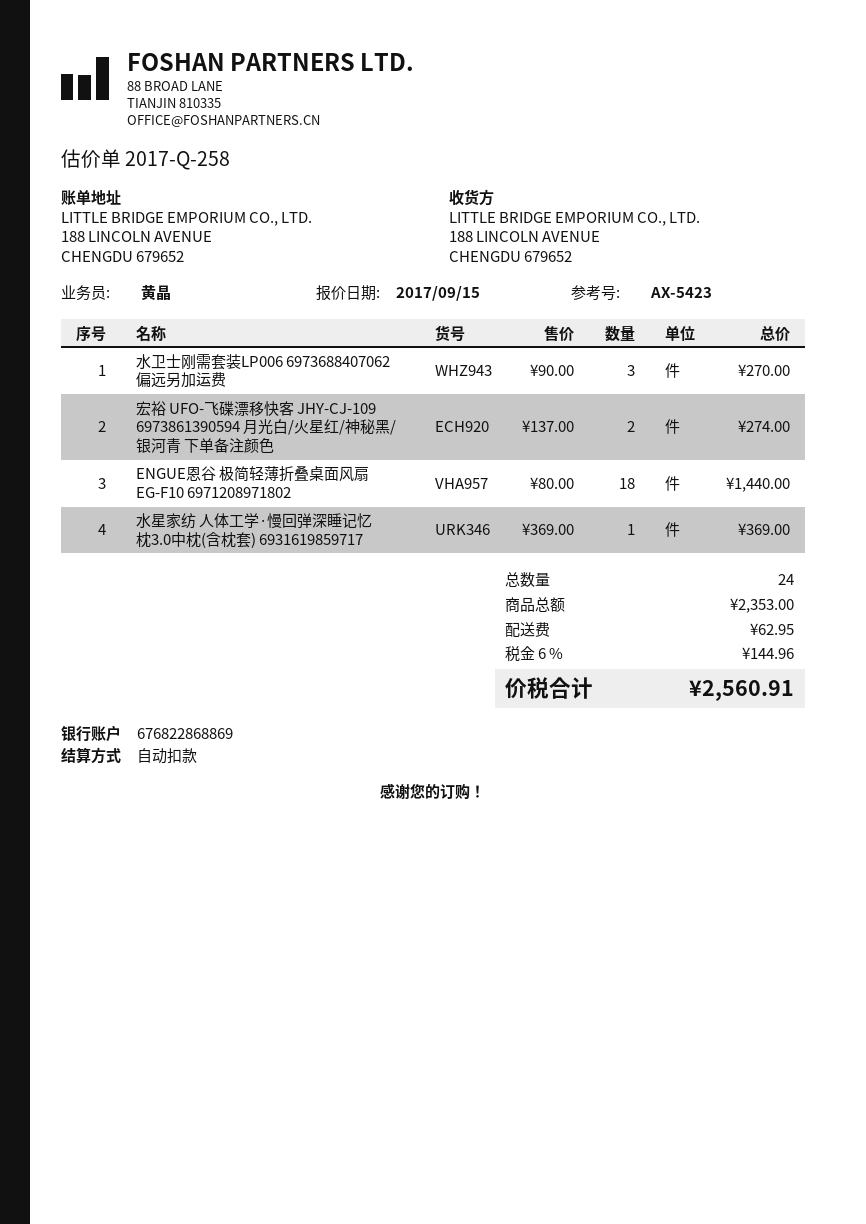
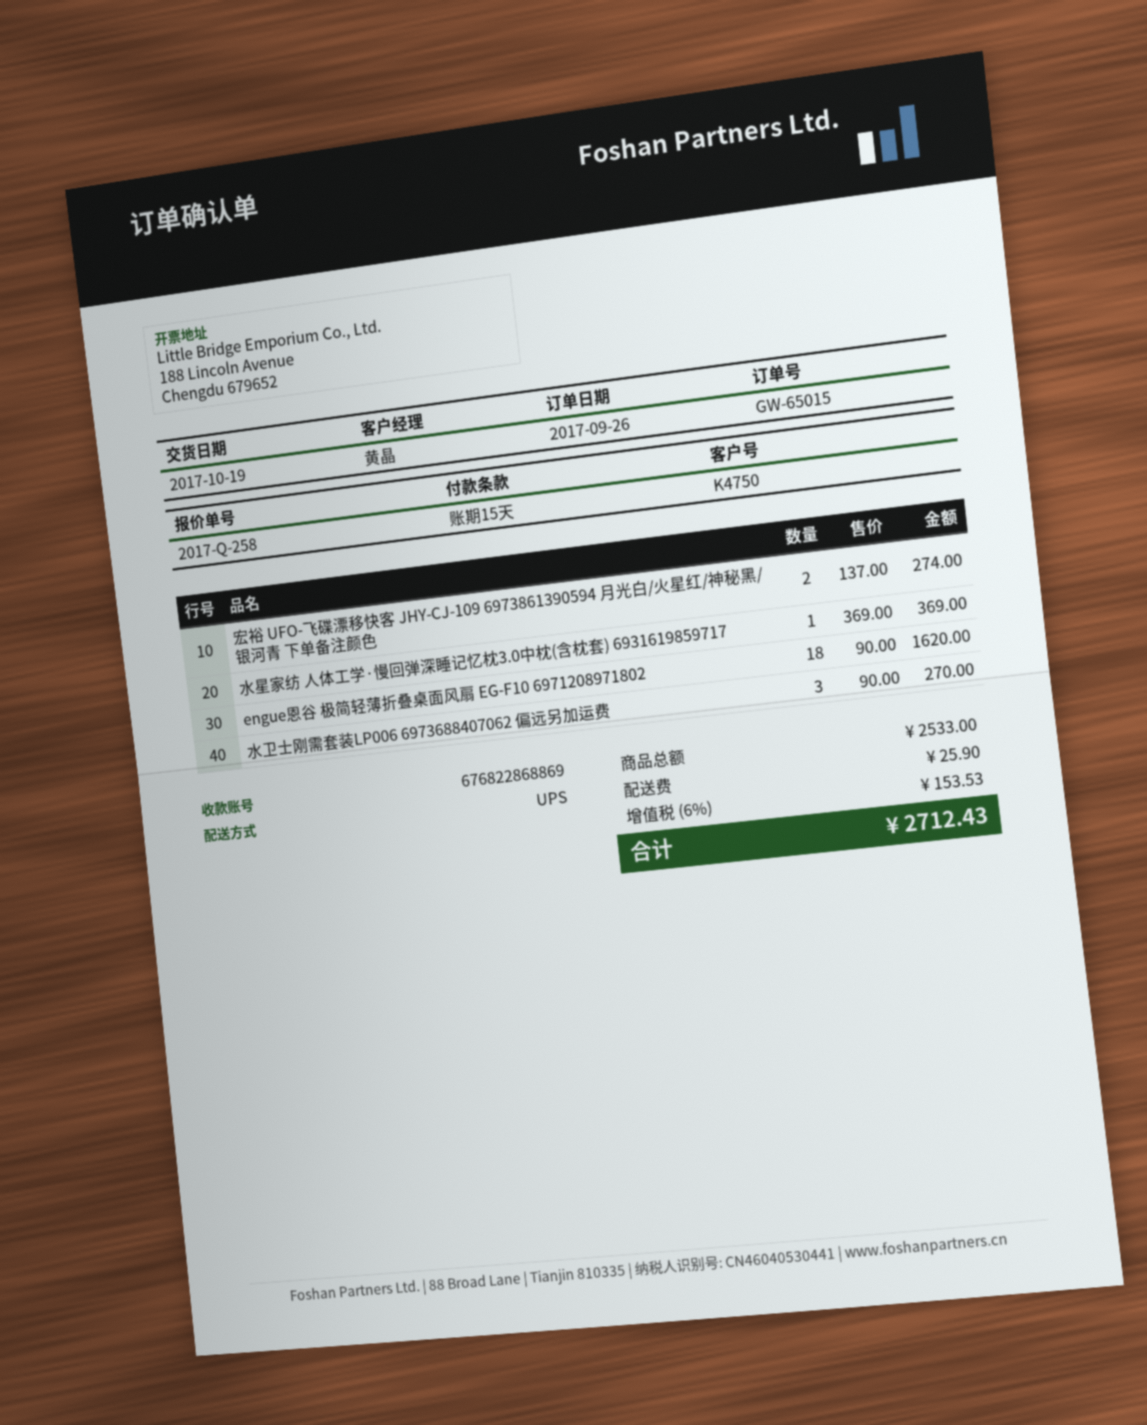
ENGUE恩谷 极简轻薄折叠桌面风扇 EG-F10 6971208971802: 18 x 80.00 = 1440.00 -> 18 x 90.00 = 1620.00
subtotal: 2353.00 -> 2533.00
shipping: 62.95 -> 25.90
tax: 6% = 144.96 -> 6% = 153.53
total: 2560.91 -> 2712.43

